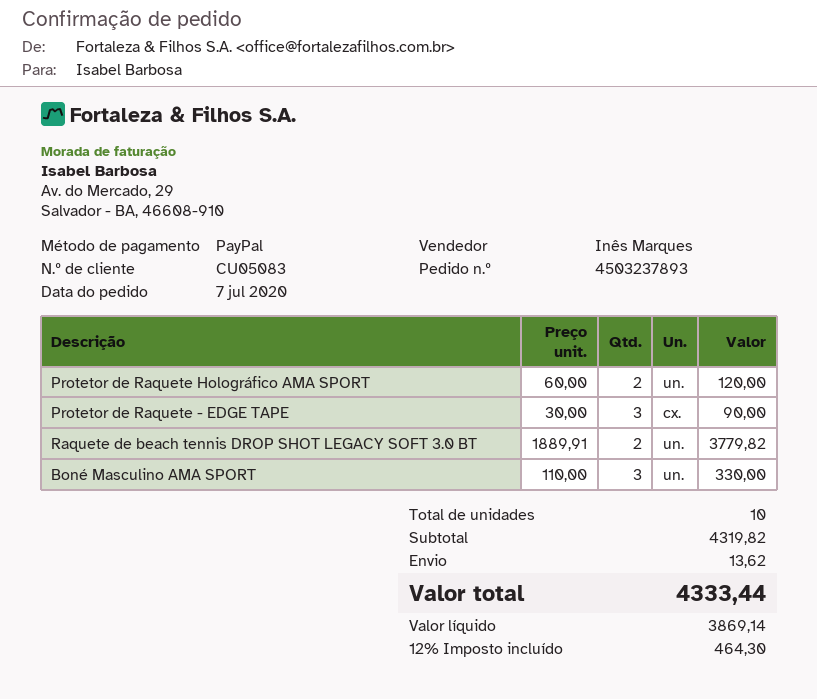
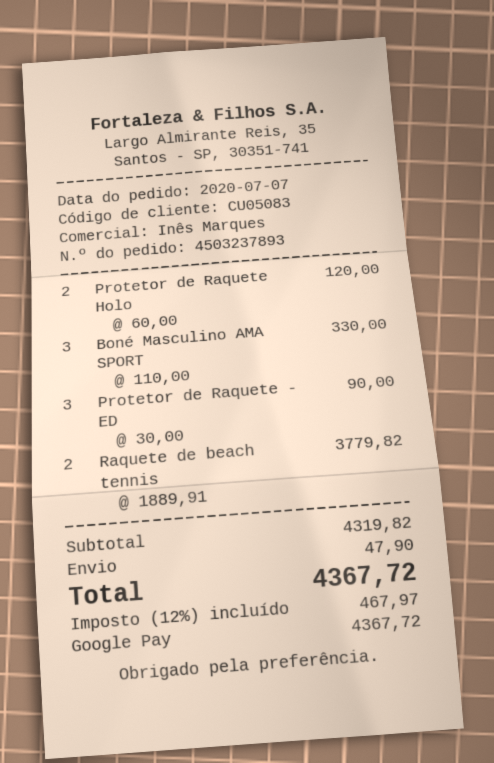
payment method: PayPal -> Google Pay
shipping: 13.62 -> 47.90
tax: 12% = 464.30 -> 12% = 467.97
total: 4333.44 -> 4367.72

